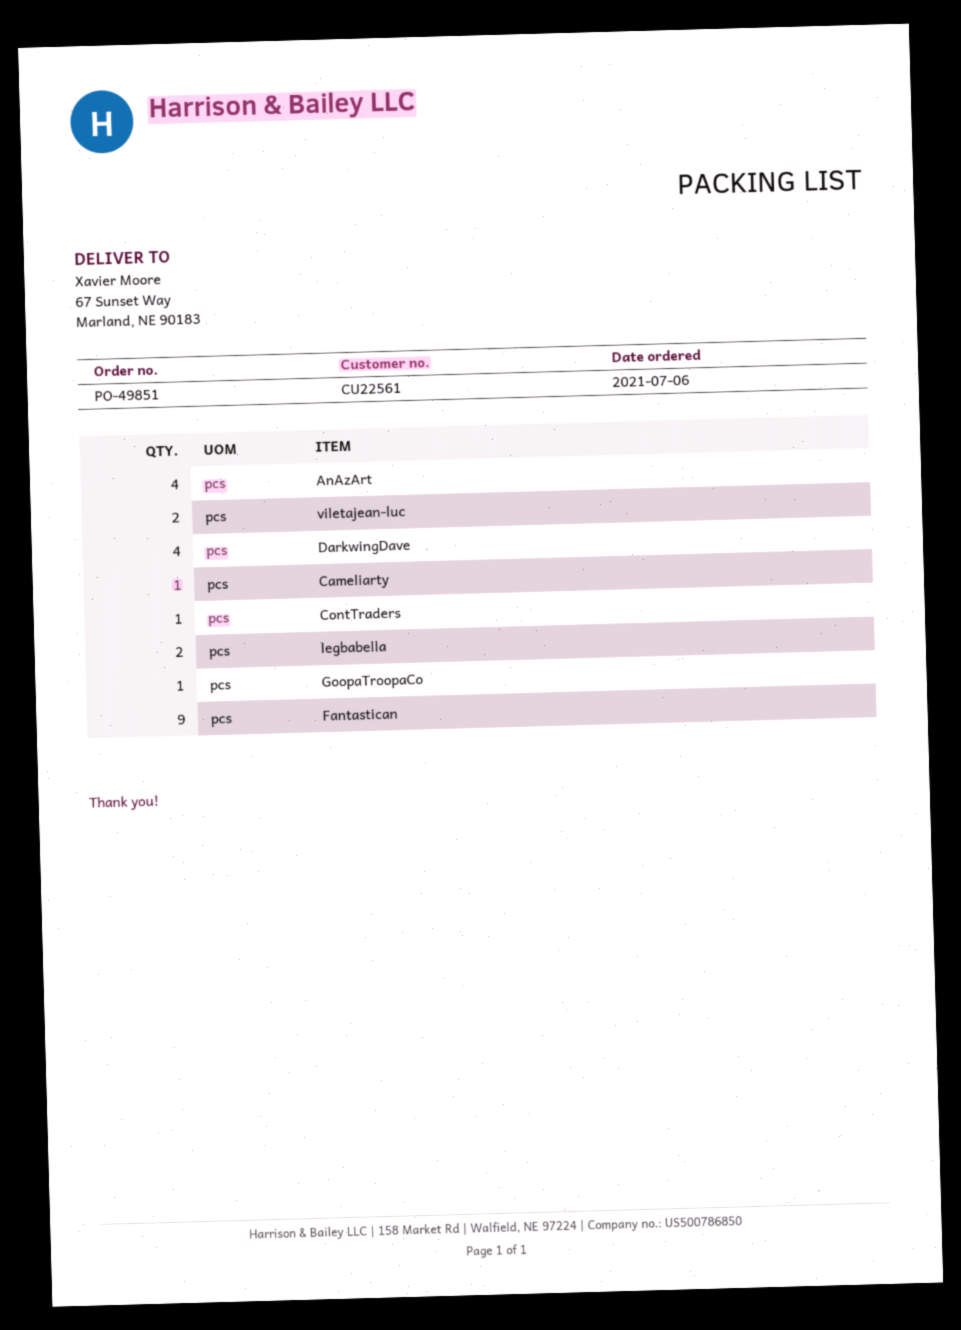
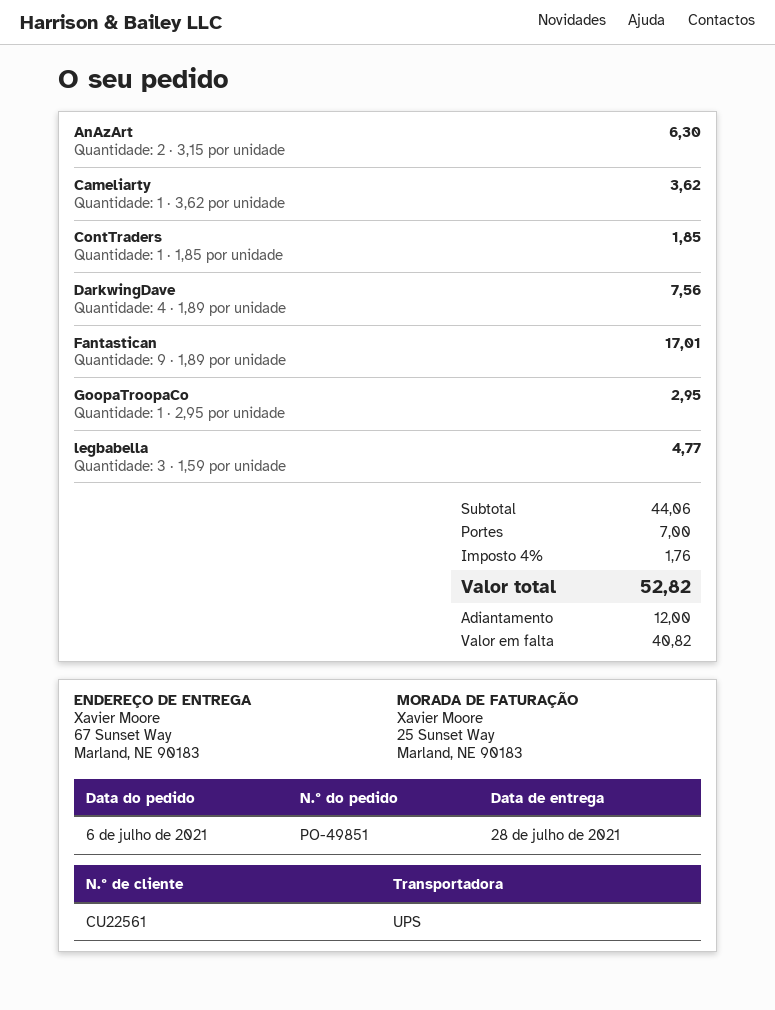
AnAzArt: 4 -> 2
viletajean-luc: 2 -> none
legbabella: 2 -> 3

